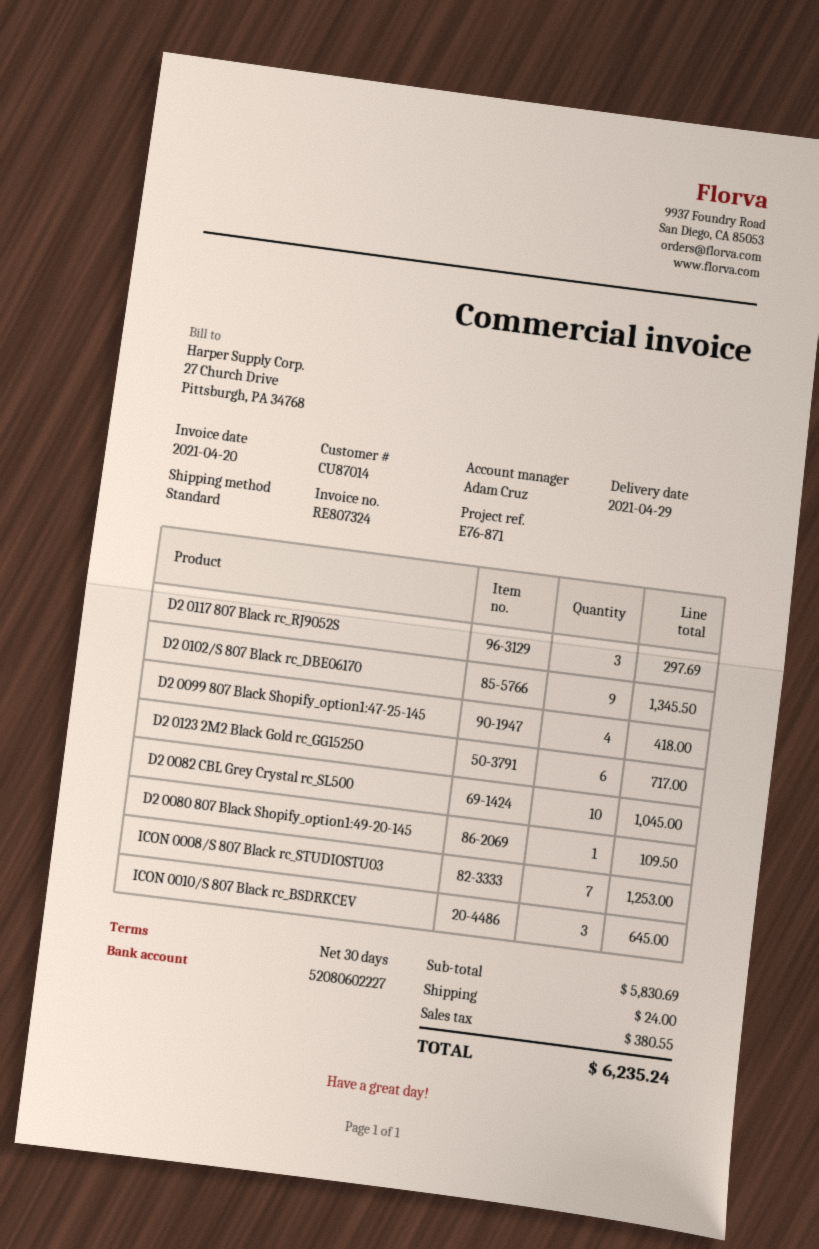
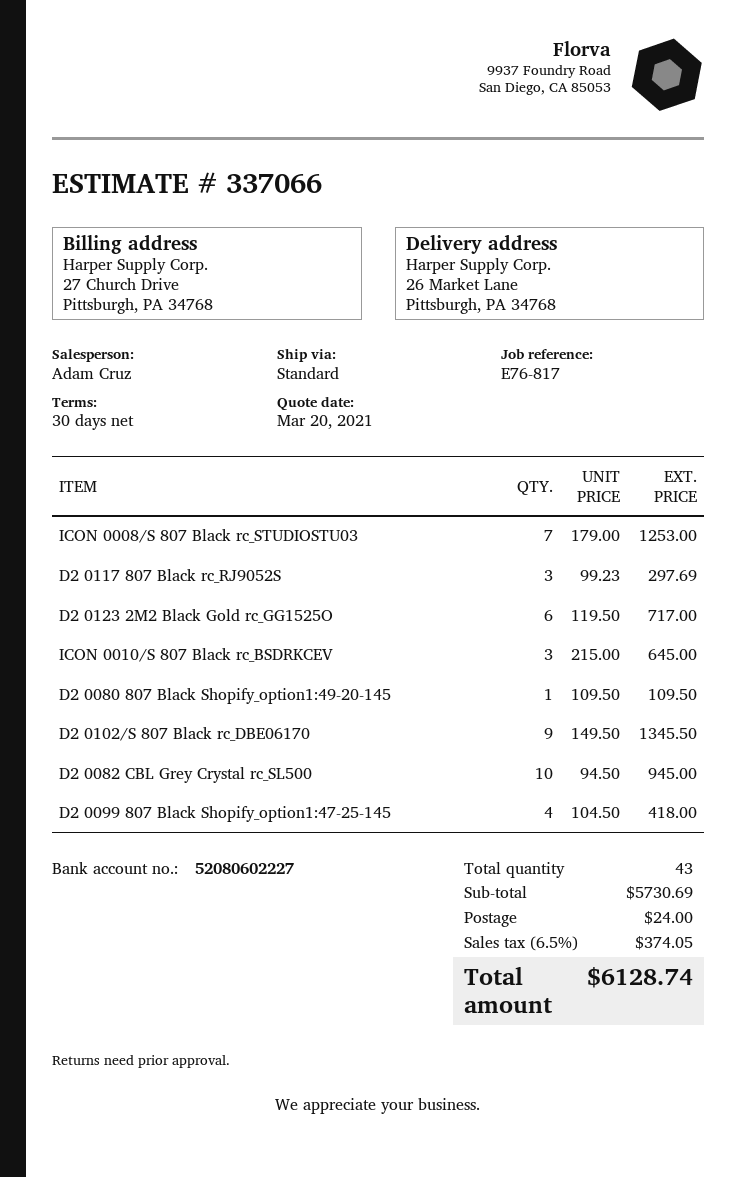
reference: E76-871 -> E76-817
D2 0082 CBL Grey Crystal rc_SL500: 10 for 1045.00 -> 10 for 945.00
subtotal: 5830.69 -> 5730.69
tax: 380.55 -> 374.05
total: 6235.24 -> 6128.74

